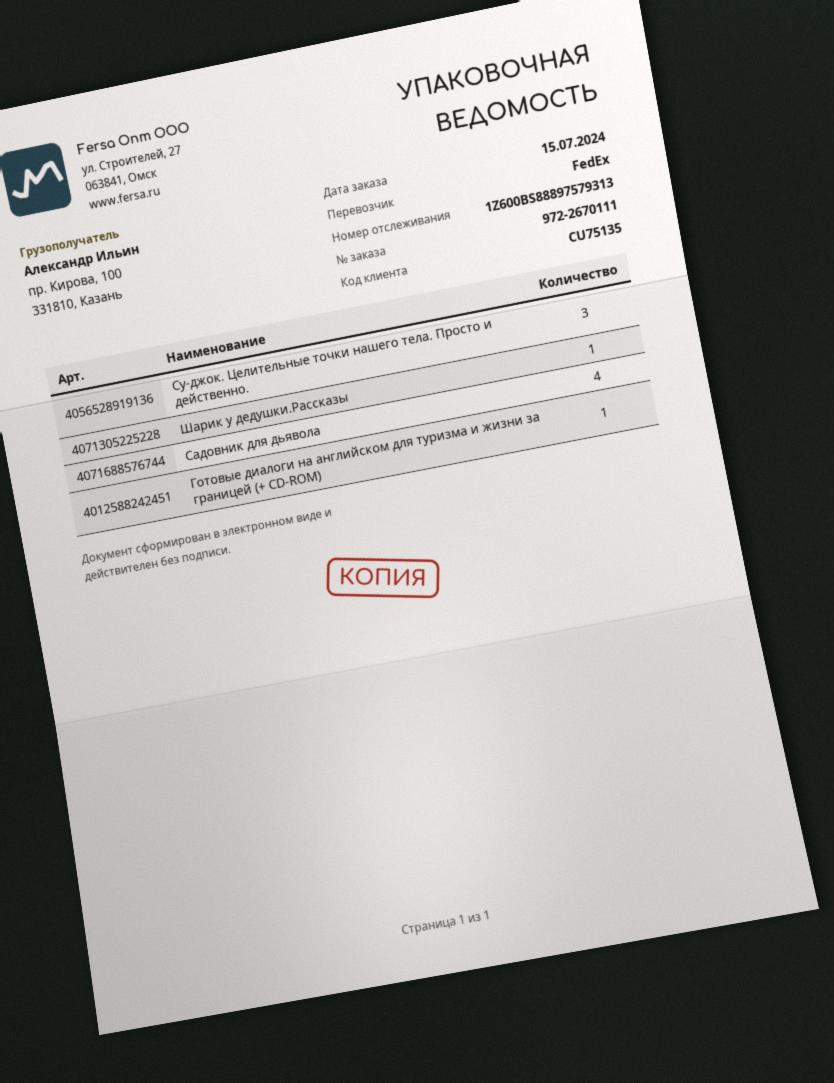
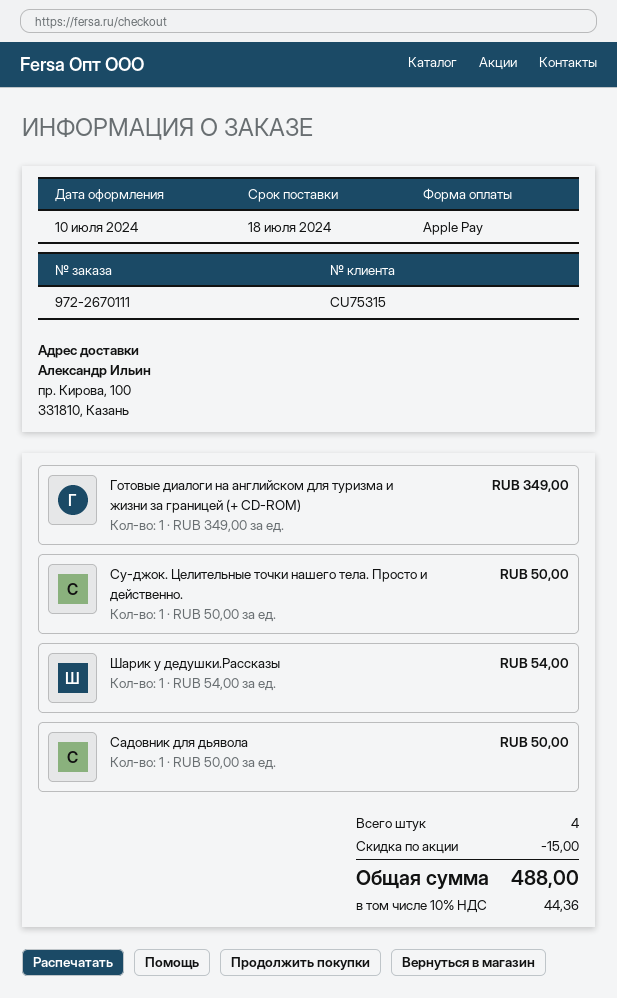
order date: 2024-07-15 -> 2024-07-10
customer number: CU75135 -> CU75315
Су-джок. Целительные точки нашего тела. Просто и действенно.: 3 -> 1
Садовник для дьявола: 4 -> 1

